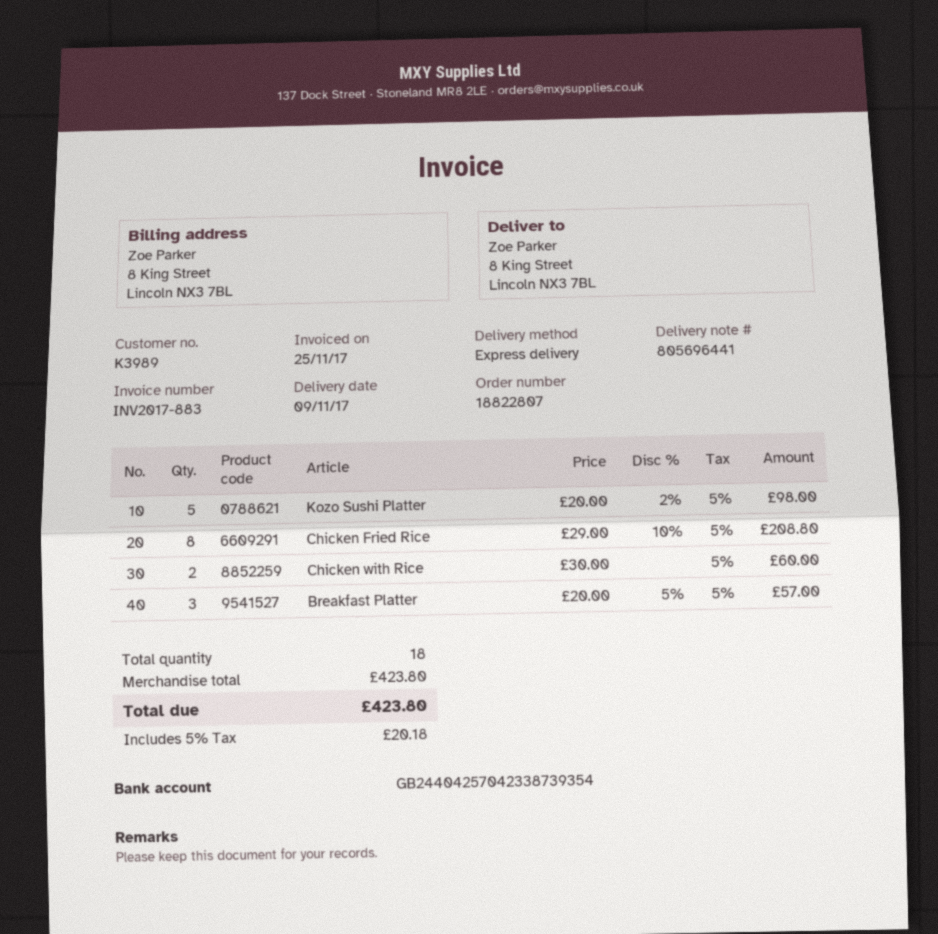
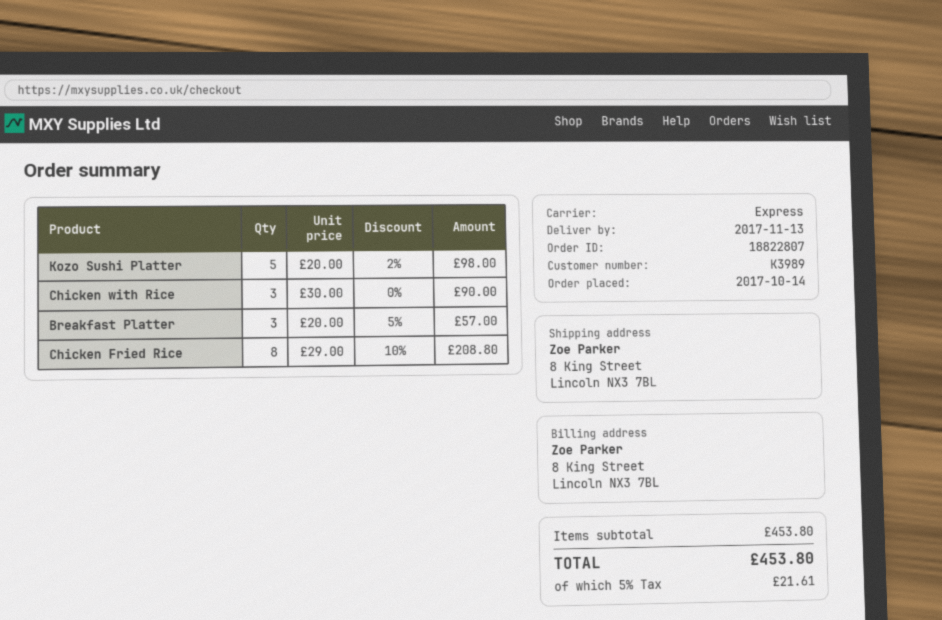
delivery date: 2017-11-09 -> 2017-11-13
Chicken with Rice: 2 x 30.00 = 60.00 -> 3 x 30.00 = 90.00
subtotal: 423.80 -> 453.80
tax: 5% = 20.18 -> 5% = 21.61
total: 423.80 -> 453.80

